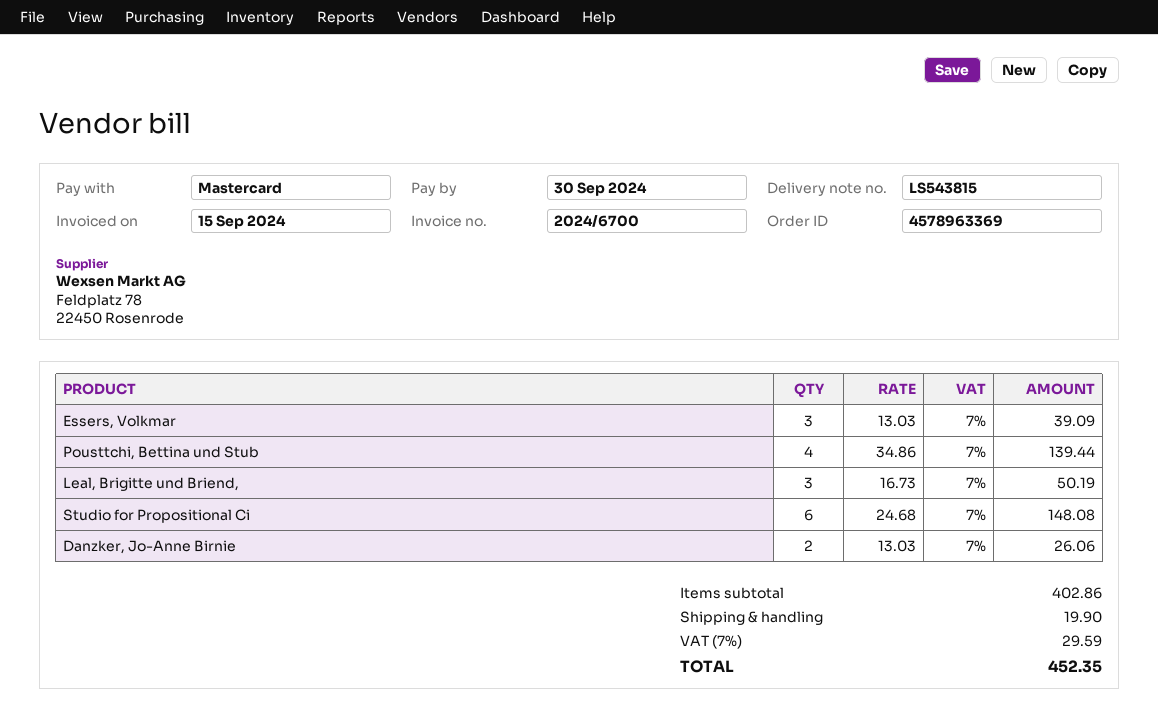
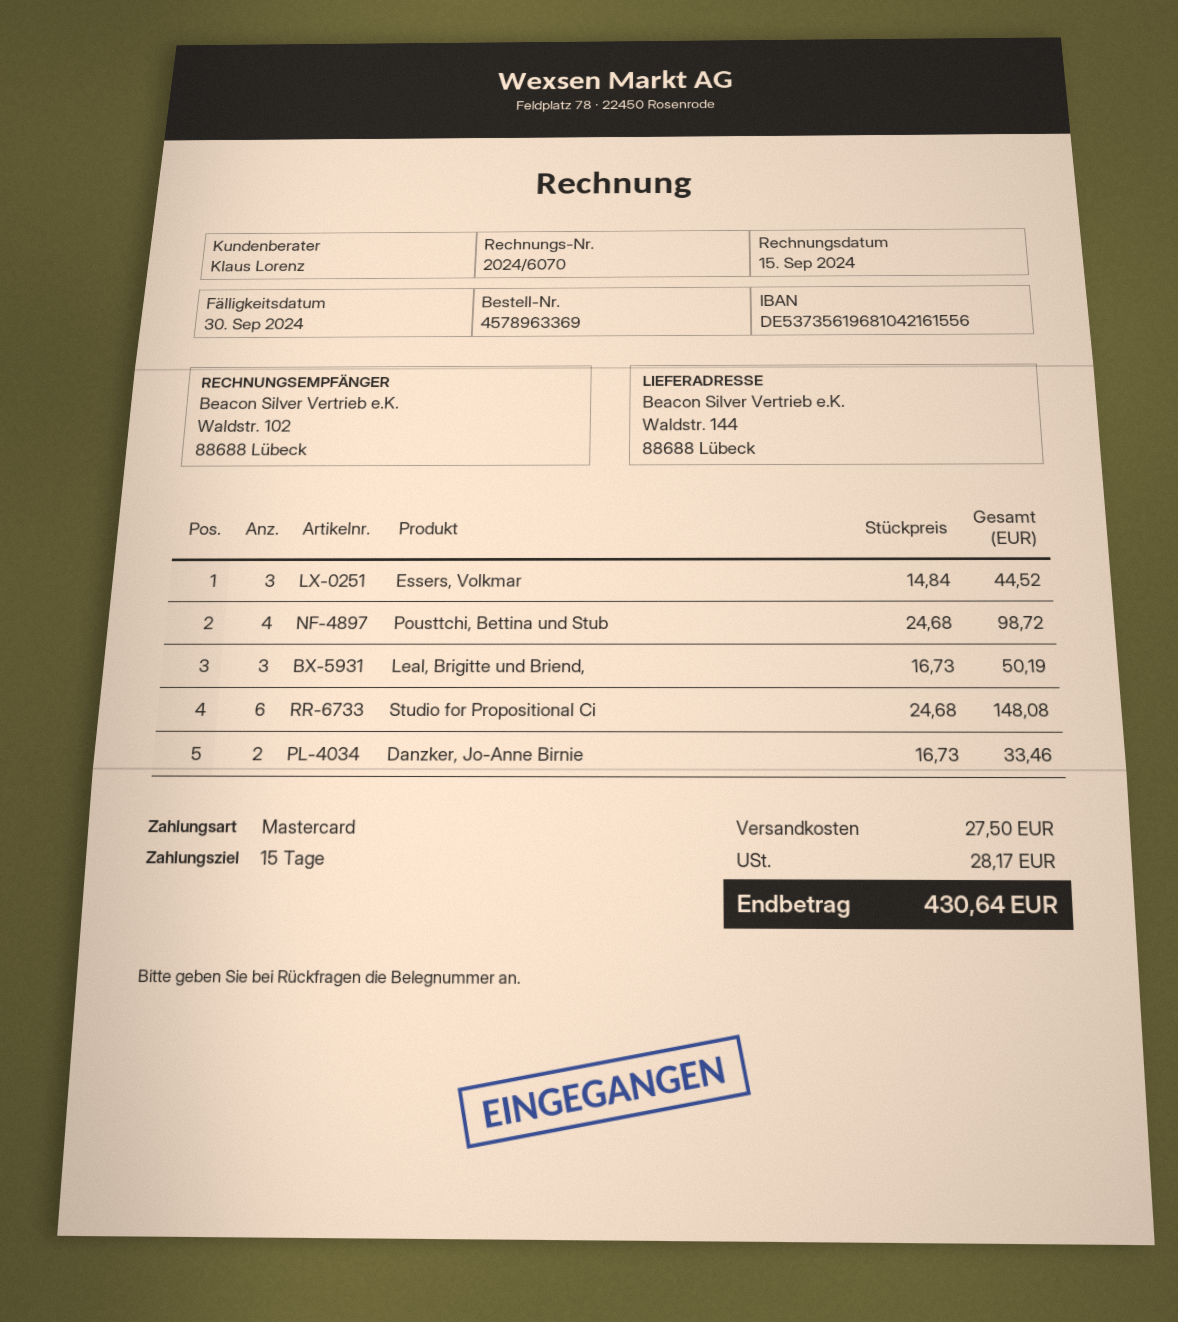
invoice number: 2024/6700 -> 2024/6070
Essers, Volkmar: 3 x 13.03 = 39.09 -> 3 x 14.84 = 44.52
Pousttchi, Bettina und Stub: 4 x 34.86 = 139.44 -> 4 x 24.68 = 98.72
Danzker, Jo-Anne Birnie: 2 x 13.03 = 26.06 -> 2 x 16.73 = 33.46
shipping: 19.90 -> 27.50
tax: 29.59 -> 28.17
total: 452.35 -> 430.64

